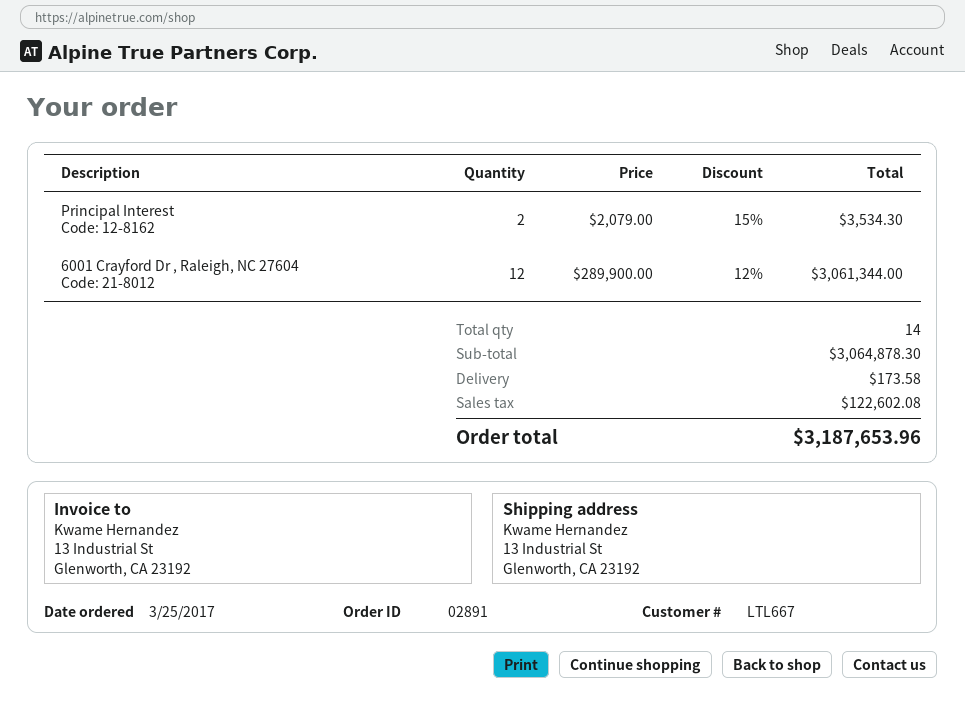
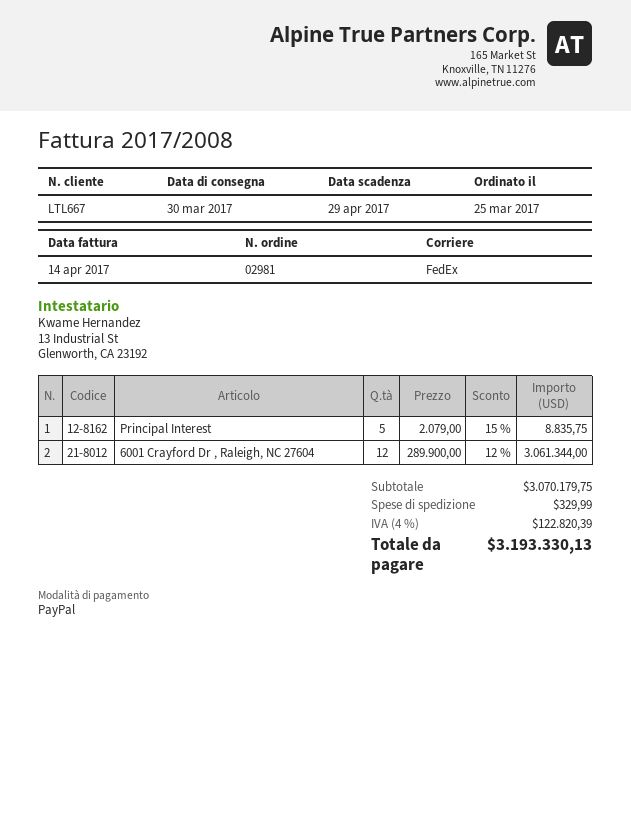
order number: 02891 -> 02981
Principal Interest: 2 x 2079.00 - 15% = 3534.30 -> 5 x 2079.00 - 15% = 8835.75
subtotal: 3064878.30 -> 3070179.75
shipping: 173.58 -> 329.99
tax: 122602.08 -> 122820.39
total: 3187653.96 -> 3193330.13

